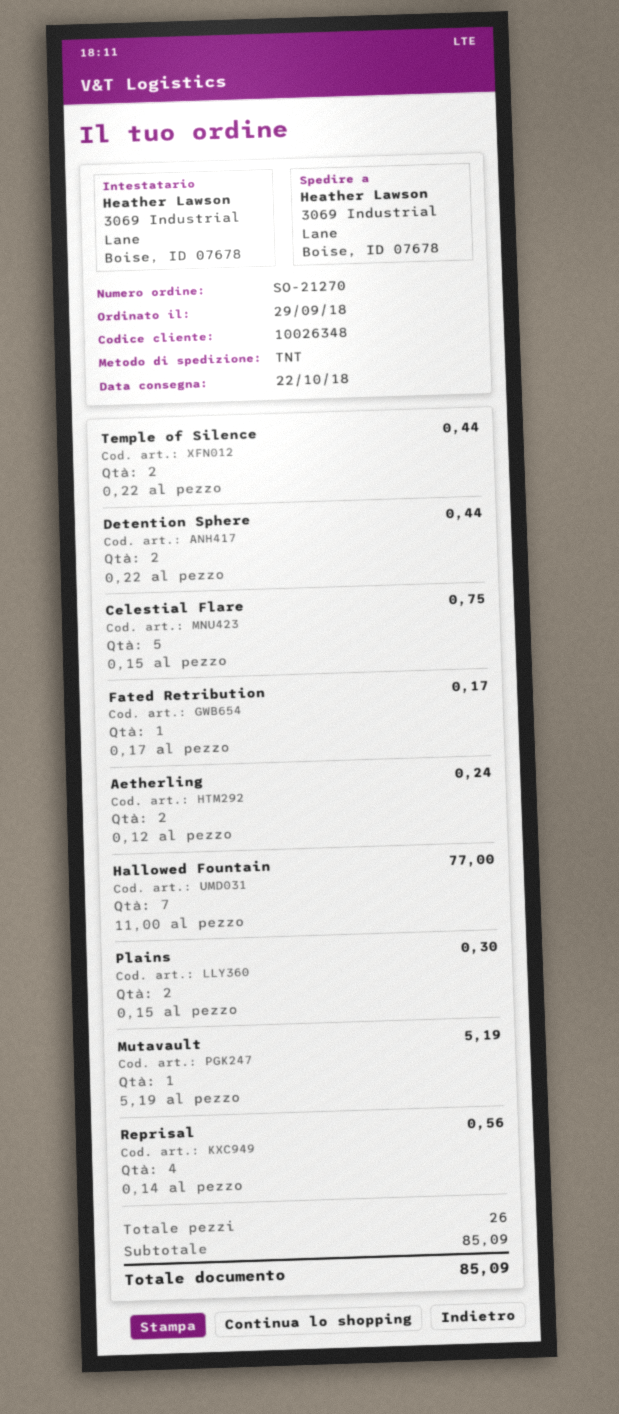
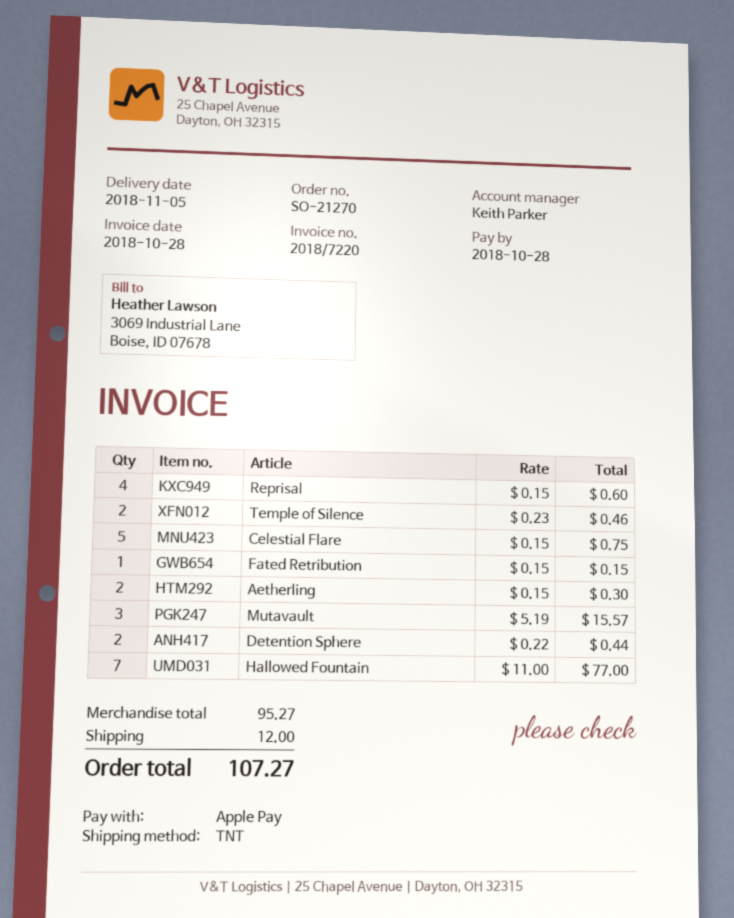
delivery date: 2018-10-22 -> 2018-11-05
Temple of Silence: 2 x 0.22 = 0.44 -> 2 x 0.23 = 0.46
Fated Retribution: 1 x 0.17 = 0.17 -> 1 x 0.15 = 0.15
Aetherling: 2 x 0.12 = 0.24 -> 2 x 0.15 = 0.30
Plains: 2 x 0.15 = 0.30 -> none
Mutavault: 1 x 5.19 = 5.19 -> 3 x 5.19 = 15.57
Reprisal: 4 x 0.14 = 0.56 -> 4 x 0.15 = 0.60
subtotal: 85.09 -> 95.27
shipping: none -> 12.00
total: 85.09 -> 107.27

